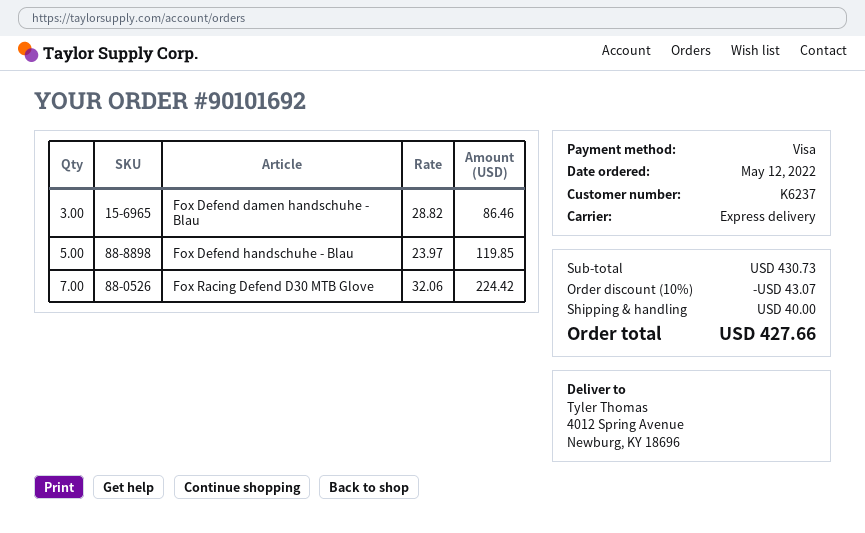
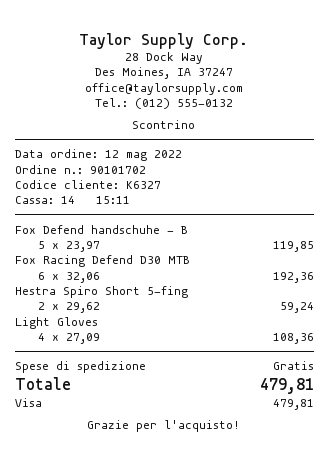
order number: 90101692 -> 90101702
customer number: K6237 -> K6327
Fox Defend damen handschuhe - Blau: 3 x 28.82 = 86.46 -> none
Fox Racing Defend D30 MTB Glove: 7 x 32.06 = 224.42 -> 6 x 32.06 = 192.36
Hestra Spiro Short 5-fing: none -> 2 x 29.62 = 59.24
Light Gloves: none -> 4 x 27.09 = 108.36
discount: 10% = 43.07 -> none
shipping: 40.00 -> 0.00
total: 427.66 -> 479.81

